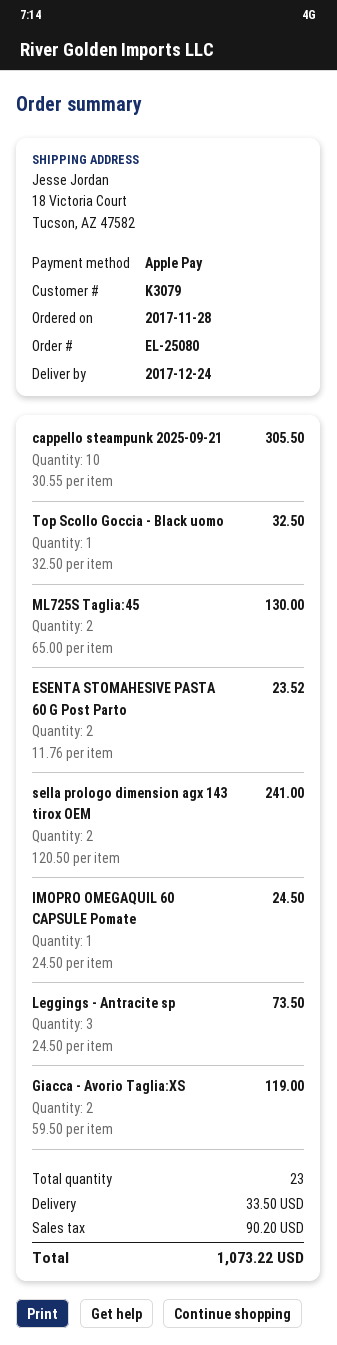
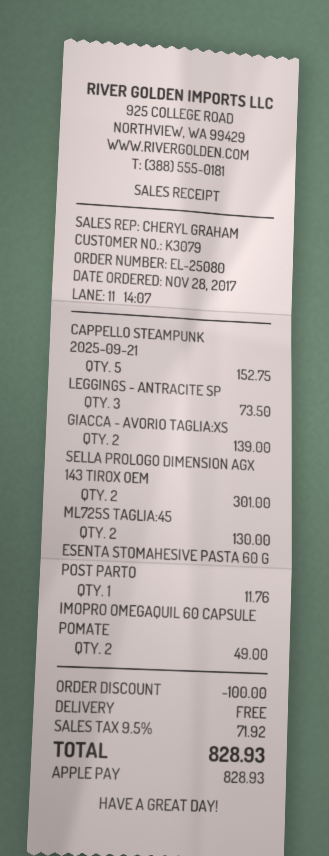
cappello steampunk 2025-09-21: 10 for 305.50 -> 5 for 152.75
Top Scollo Goccia - Black uomo: 1 for 32.50 -> none
ESENTA STOMAHESIVE PASTA 60 G Post Parto: 2 for 23.52 -> 1 for 11.76
sella prologo dimension agx 143 tirox OEM: 2 for 241.00 -> 2 for 301.00
IMOPRO OMEGAQUIL 60 CAPSULE Pomate: 1 for 24.50 -> 2 for 49.00
Giacca - Avorio Taglia:XS: 2 for 119.00 -> 2 for 139.00
discount: none -> 100.00
shipping: 33.50 -> 0.00
tax: 90.20 -> 71.92
total: 1073.22 -> 828.93

